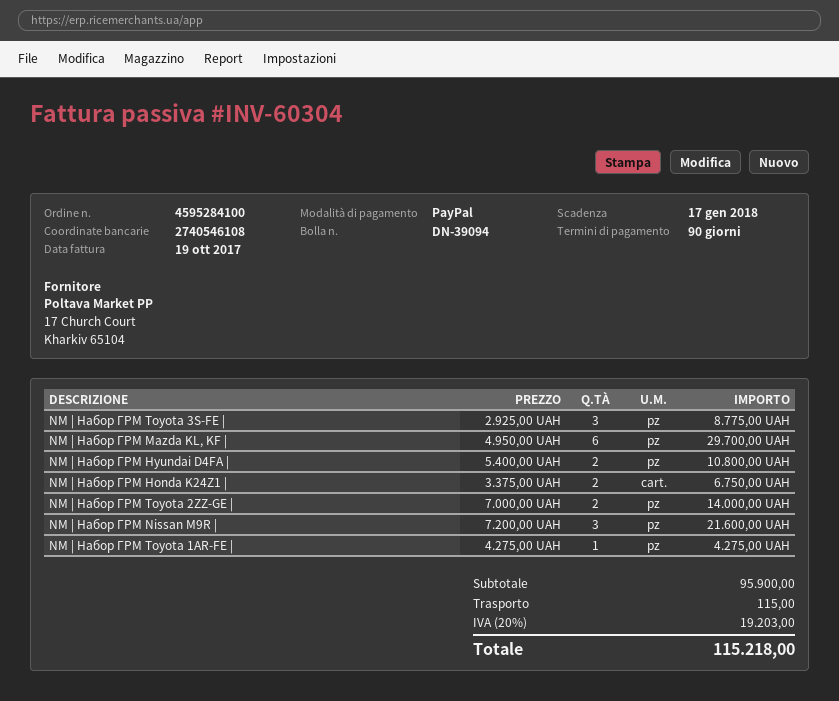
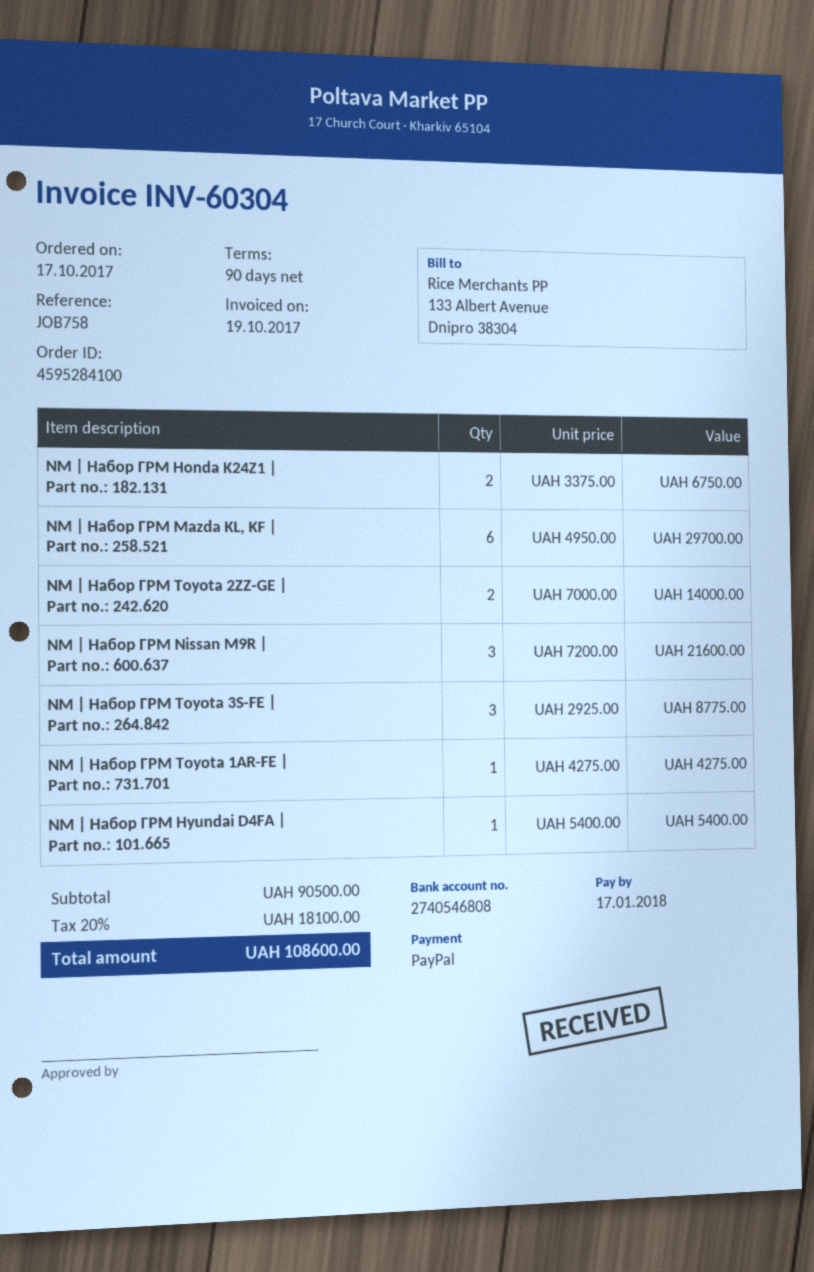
bank account: 2740546108 -> 2740546808
NM | Набор ГРМ Hyundai D4FA |: 2 x 5400.00 = 10800.00 -> 1 x 5400.00 = 5400.00
subtotal: 95900.00 -> 90500.00
shipping: 115.00 -> none
tax: 20% = 19203.00 -> 20% = 18100.00
total: 115218.00 -> 108600.00

